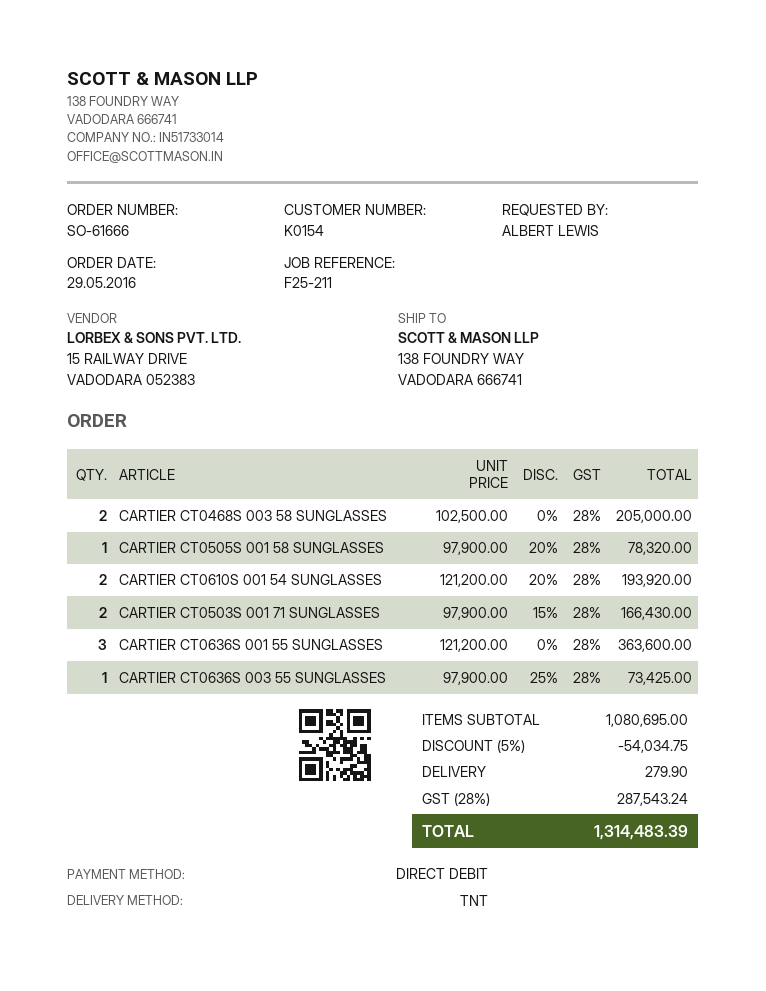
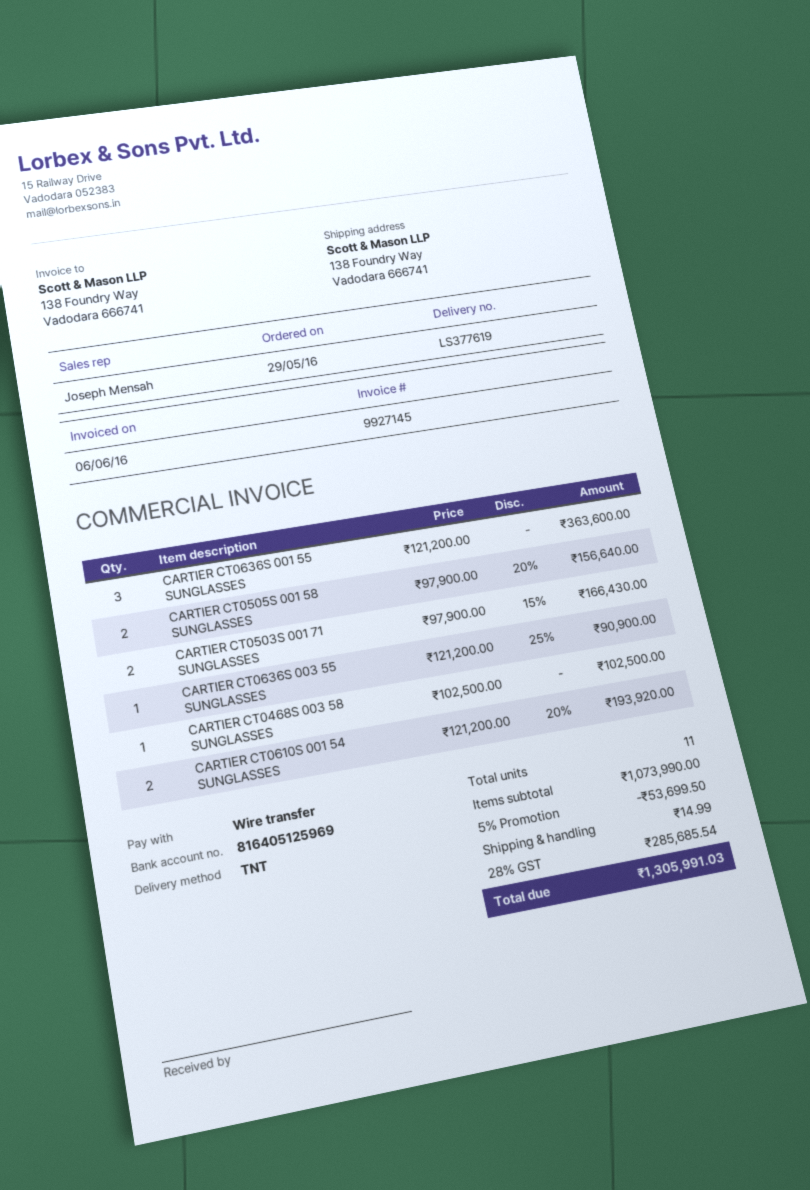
payment method: direct debit -> bank transfer
CARTIER CT0468S 003 58 SUNGLASSES: 2 x 102500.00 = 205000.00 -> 1 x 102500.00 = 102500.00
CARTIER CT0505S 001 58 SUNGLASSES: 1 x 97900.00 - 20% = 78320.00 -> 2 x 97900.00 - 20% = 156640.00
CARTIER CT0636S 003 55 SUNGLASSES: 1 x 97900.00 - 25% = 73425.00 -> 1 x 121200.00 - 25% = 90900.00
subtotal: 1080695.00 -> 1073990.00
discount: 5% = 54034.75 -> 5% = 53699.50
shipping: 279.90 -> 14.99
tax: 28% = 287543.24 -> 28% = 285685.54
total: 1314483.39 -> 1305991.03

